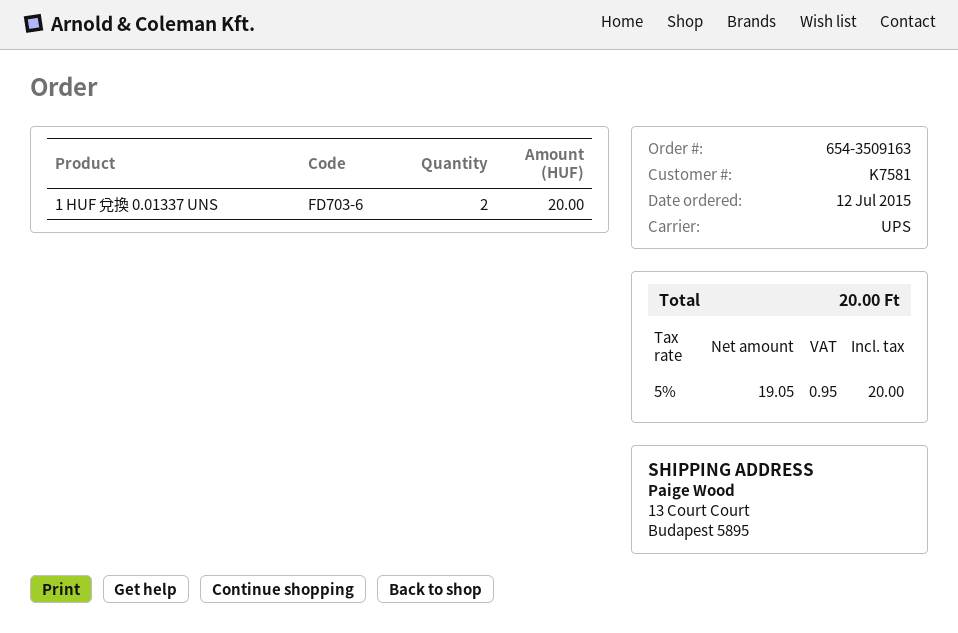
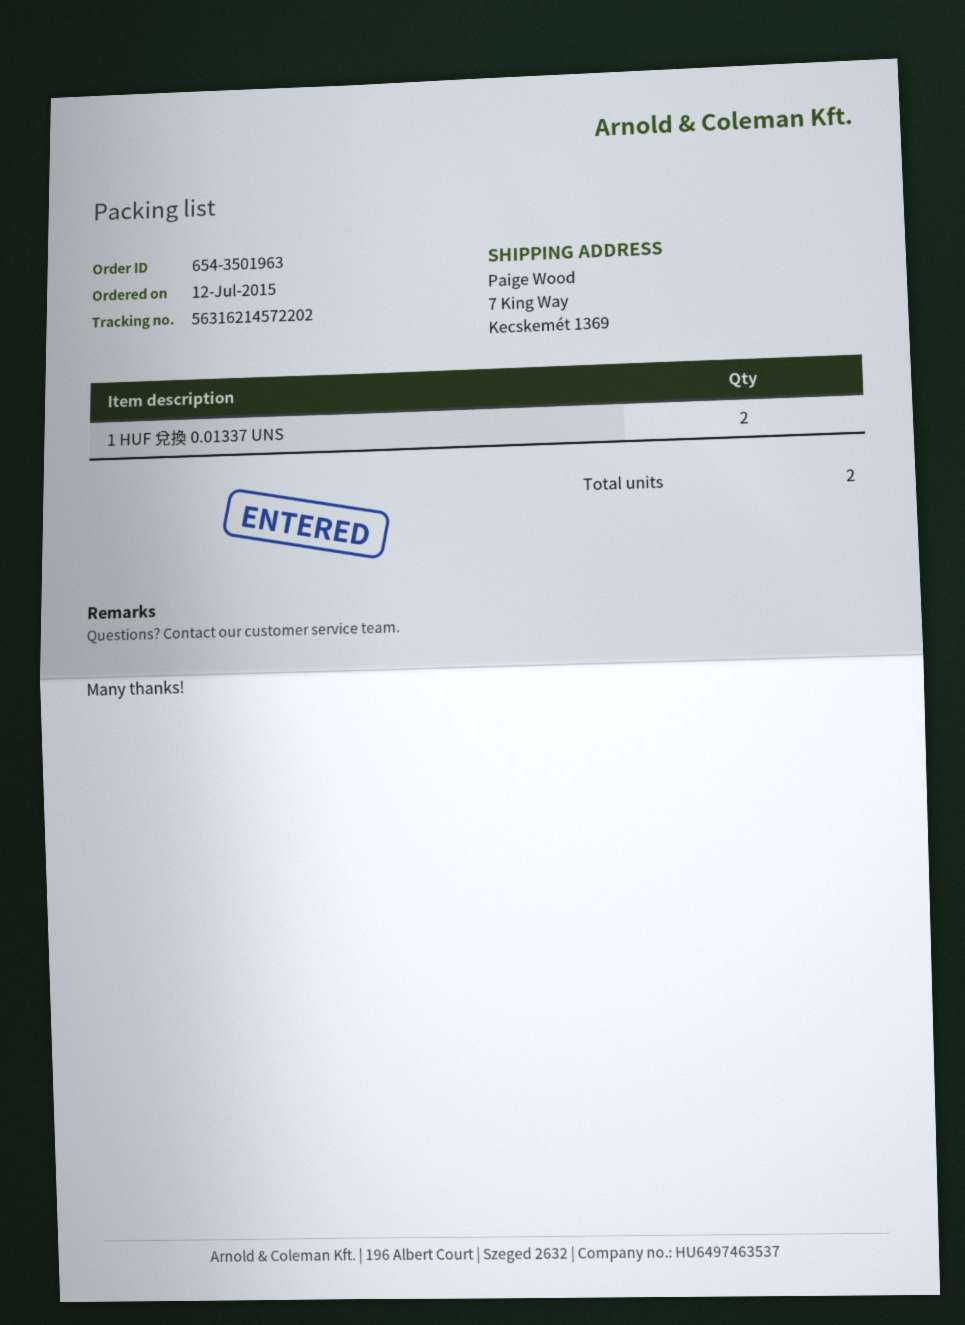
order number: 654-3509163 -> 654-3501963
ship to: 13 Court Court, Budapest 5895 -> 7 King Way, Kecskemét 1369

